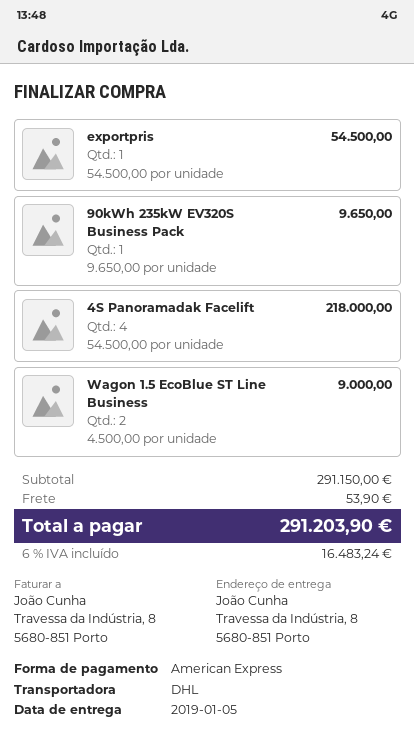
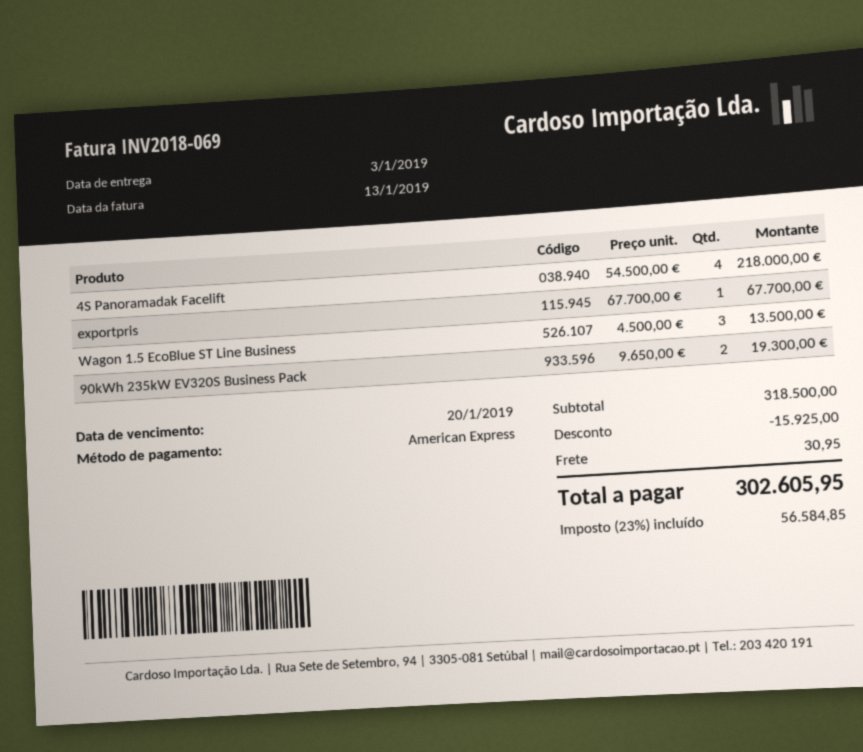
delivery date: 2019-01-05 -> 2019-01-03
exportpris: 1 x 54500.00 = 54500.00 -> 1 x 67700.00 = 67700.00
90kWh 235kW EV320S Business Pack: 1 x 9650.00 = 9650.00 -> 2 x 9650.00 = 19300.00
Wagon 1.5 EcoBlue ST Line Business: 2 x 4500.00 = 9000.00 -> 3 x 4500.00 = 13500.00
subtotal: 291150.00 -> 318500.00
discount: none -> 15925.00
shipping: 53.90 -> 30.95
tax: 6% = 16483.24 -> 23% = 56584.85
total: 291203.90 -> 302605.95

